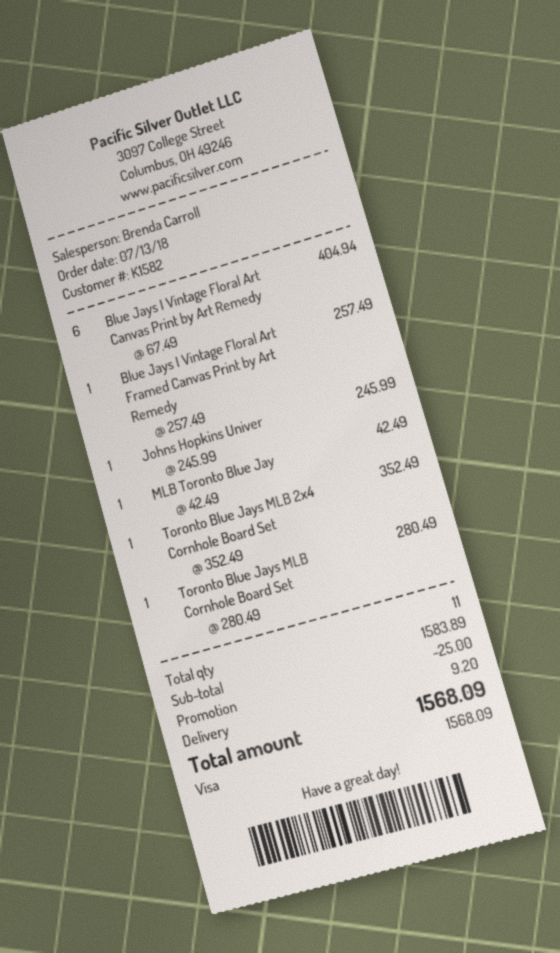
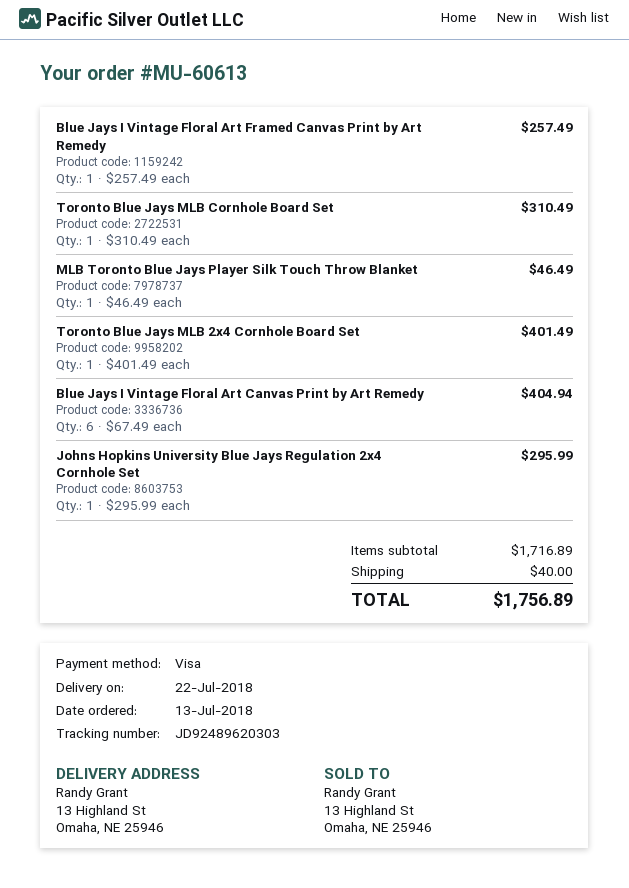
Johns Hopkins Univer: 1 x 245.99 = 245.99 -> 1 x 295.99 = 295.99
MLB Toronto Blue Jay: 1 x 42.49 = 42.49 -> 1 x 46.49 = 46.49
Toronto Blue Jays MLB 2x4 Cornhole Board Set: 1 x 352.49 = 352.49 -> 1 x 401.49 = 401.49
Toronto Blue Jays MLB Cornhole Board Set: 1 x 280.49 = 280.49 -> 1 x 310.49 = 310.49
subtotal: 1583.89 -> 1716.89
discount: 25.00 -> none
shipping: 9.20 -> 40.00
total: 1568.09 -> 1756.89

